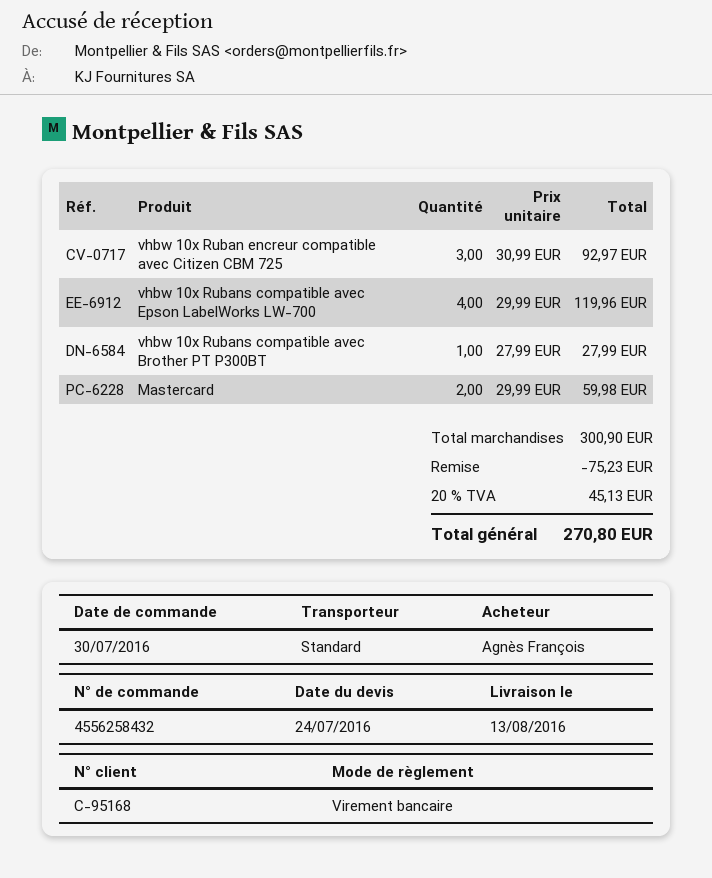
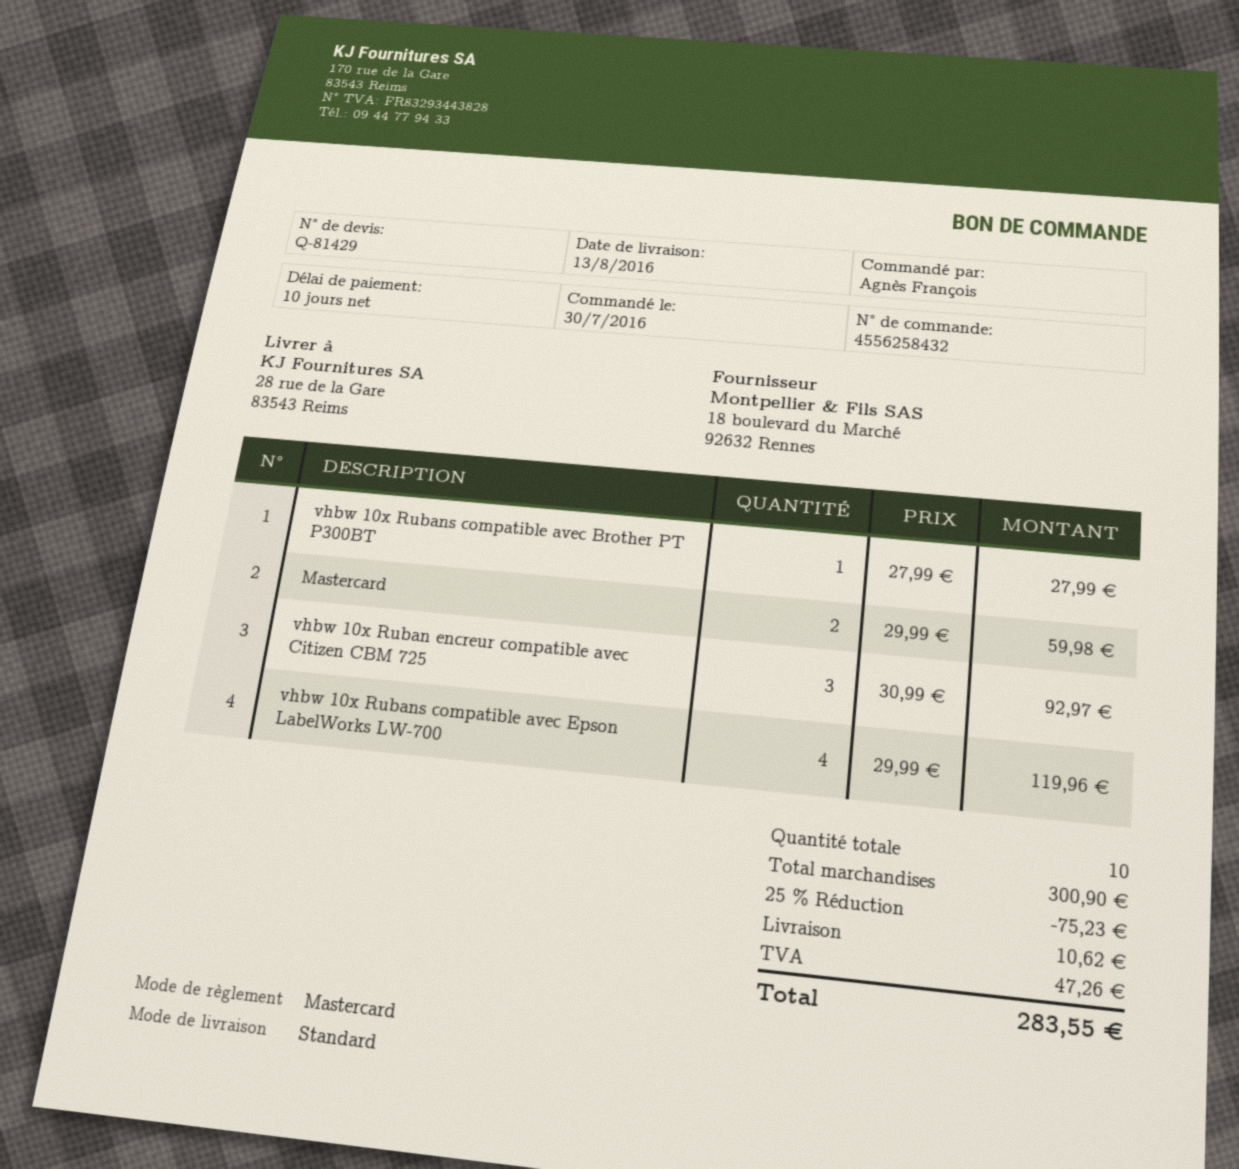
payment method: bank transfer -> Mastercard
shipping: none -> 10.62
tax: 45.13 -> 47.26
total: 270.80 -> 283.55

